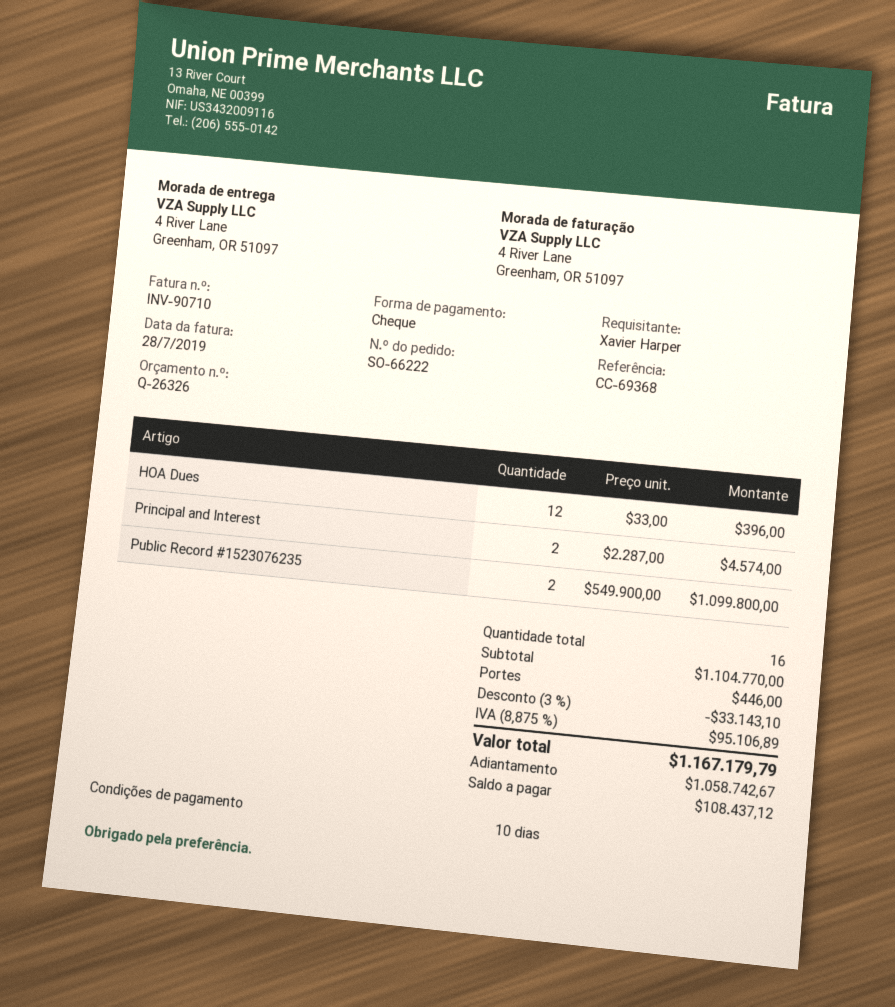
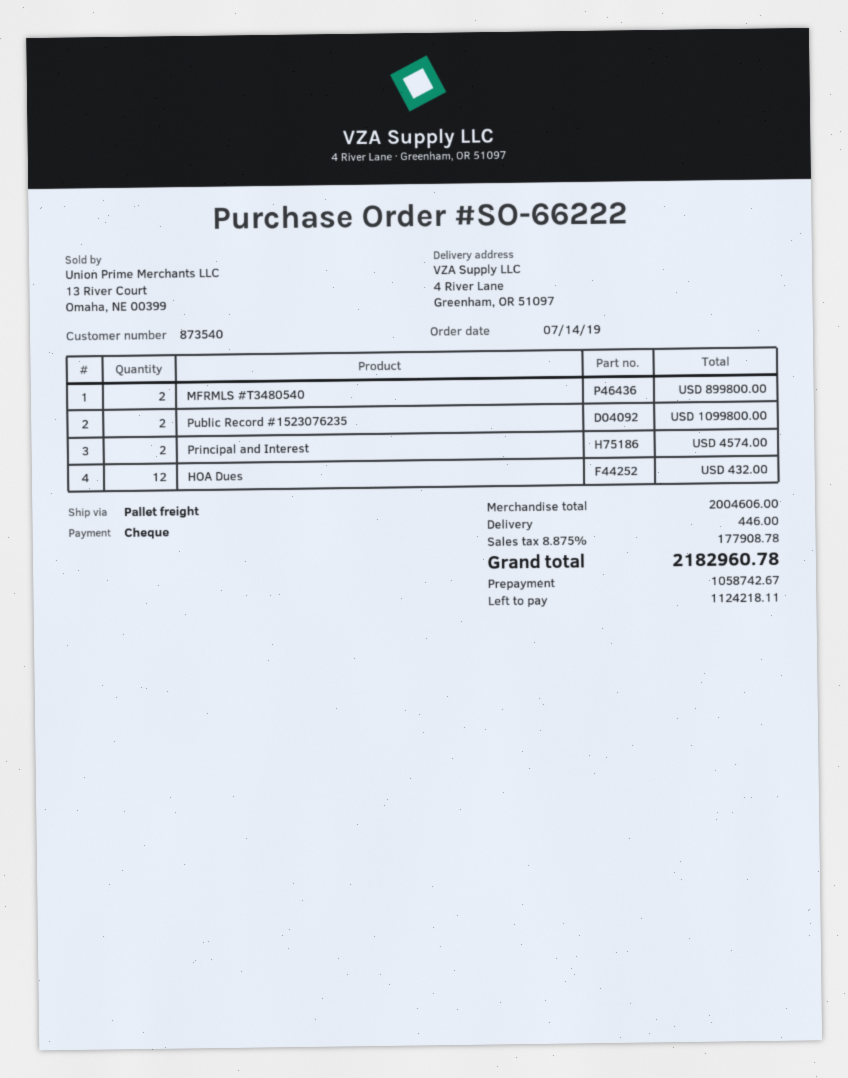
HOA Dues: 12 for 396.00 -> 12 for 432.00
MFRMLS #T3480540: none -> 2 for 899800.00
subtotal: 1104770.00 -> 2004606.00
discount: 3% = 33143.10 -> none
tax: 8.875% = 95106.89 -> 8.875% = 177908.78
total: 1167179.79 -> 2182960.78
balance: 108437.12 -> 1124218.11

